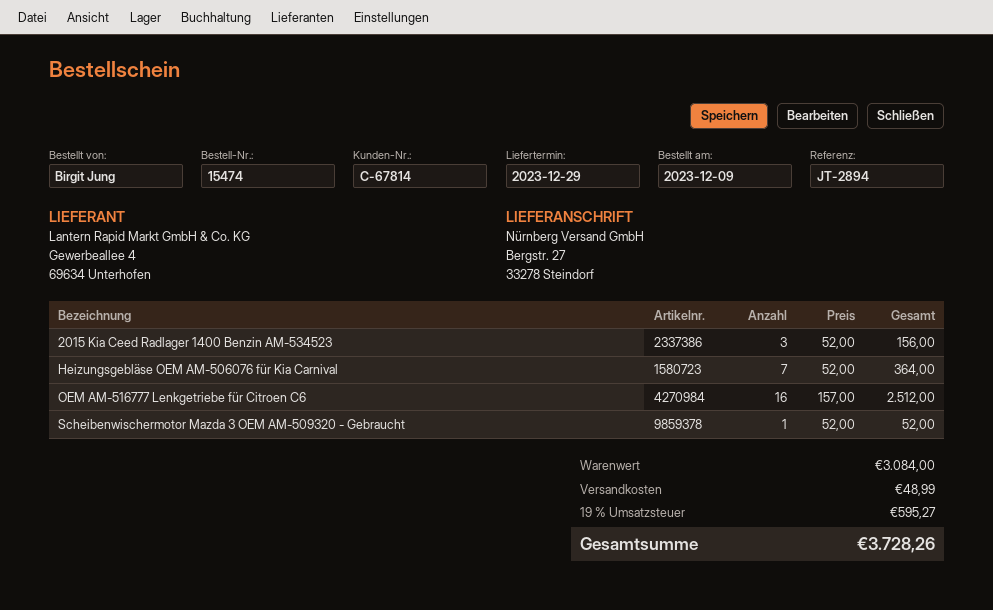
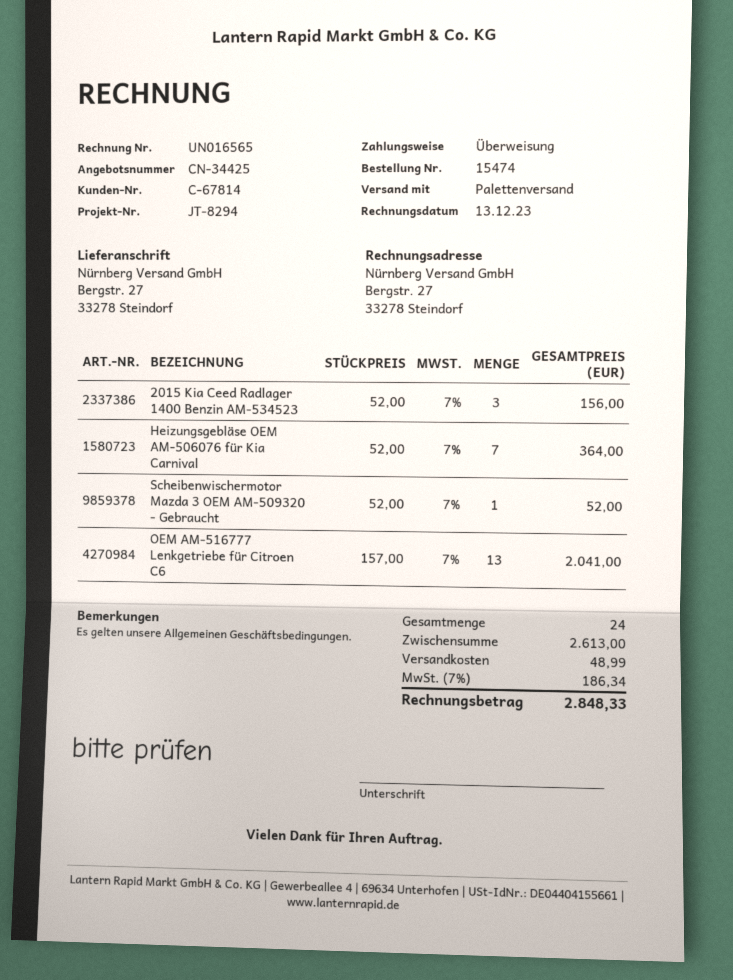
reference: JT-2894 -> JT-8294
OEM AM-516777 Lenkgetriebe für Citroen C6: 16 x 157.00 = 2512.00 -> 13 x 157.00 = 2041.00
subtotal: 3084.00 -> 2613.00
tax: 19% = 595.27 -> 7% = 186.34
total: 3728.26 -> 2848.33

